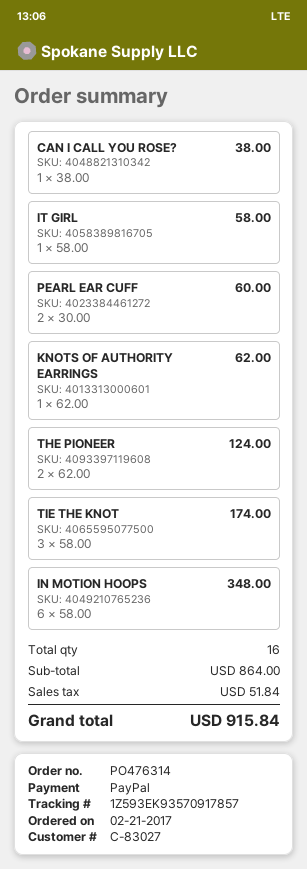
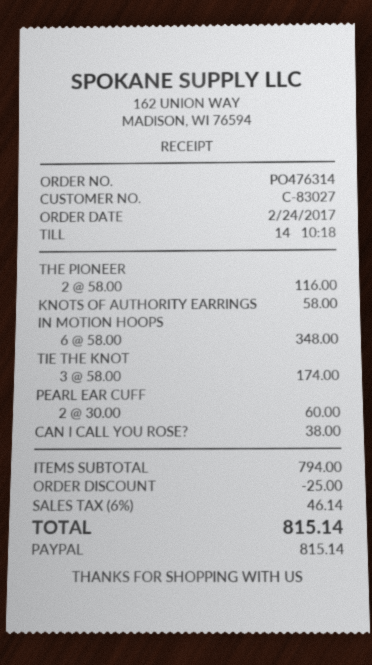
order date: 2017-02-21 -> 2017-02-24
IT GIRL: 1 x 58.00 = 58.00 -> none
KNOTS OF AUTHORITY EARRINGS: 1 x 62.00 = 62.00 -> 1 x 58.00 = 58.00
THE PIONEER: 2 x 62.00 = 124.00 -> 2 x 58.00 = 116.00
subtotal: 864.00 -> 794.00
discount: none -> 25.00
tax: 51.84 -> 46.14
total: 915.84 -> 815.14

